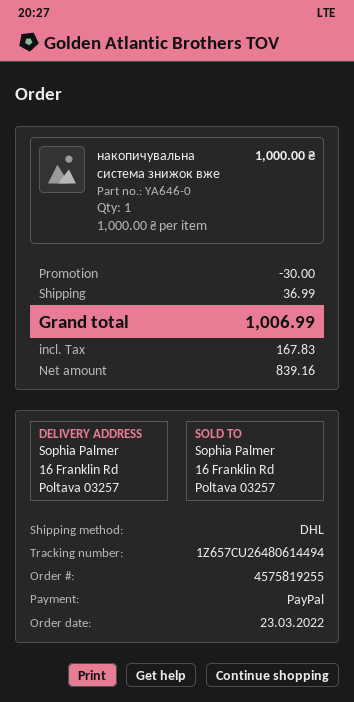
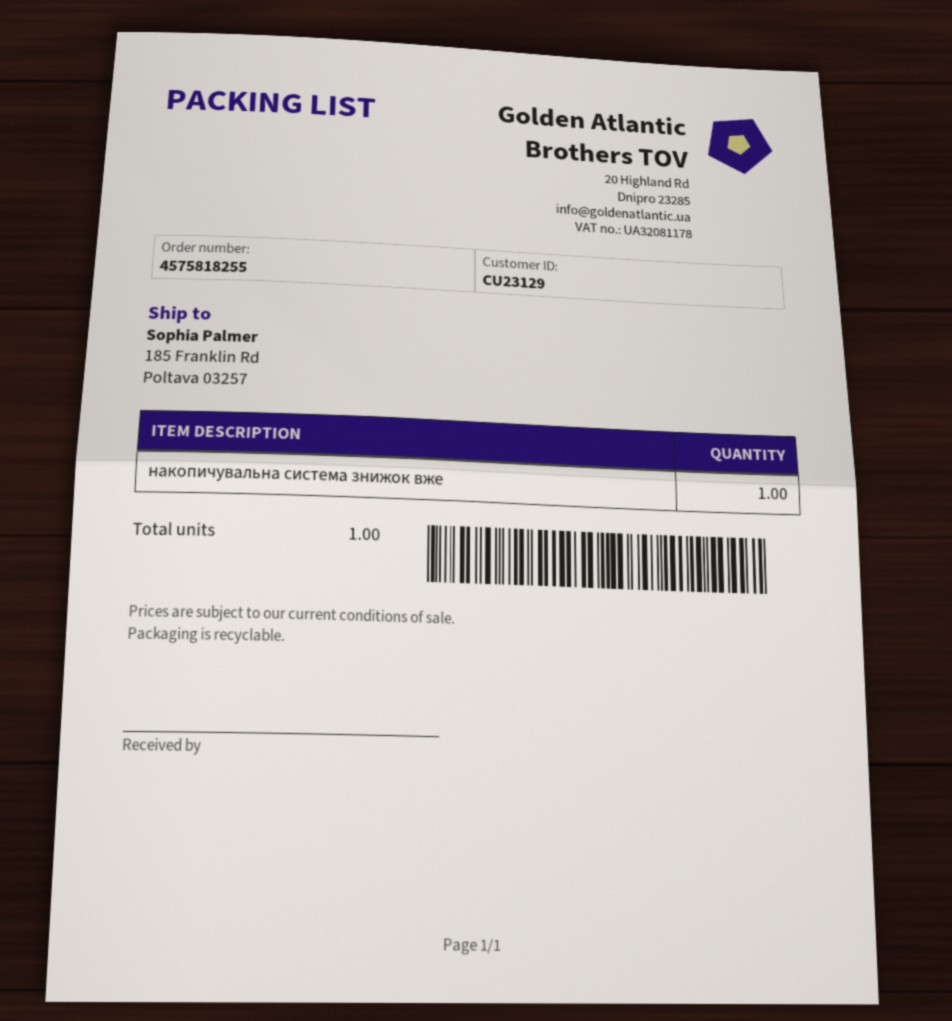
order number: 4575819255 -> 4575818255
ship to: 16 Franklin Rd, Poltava 03257 -> 185 Franklin Rd, Poltava 03257

